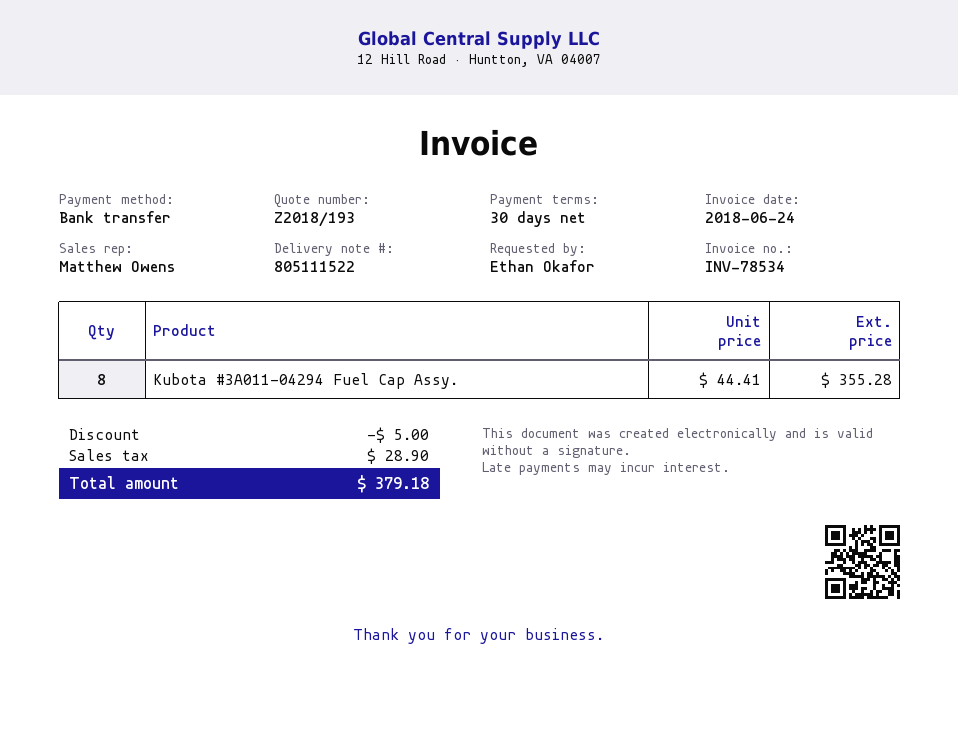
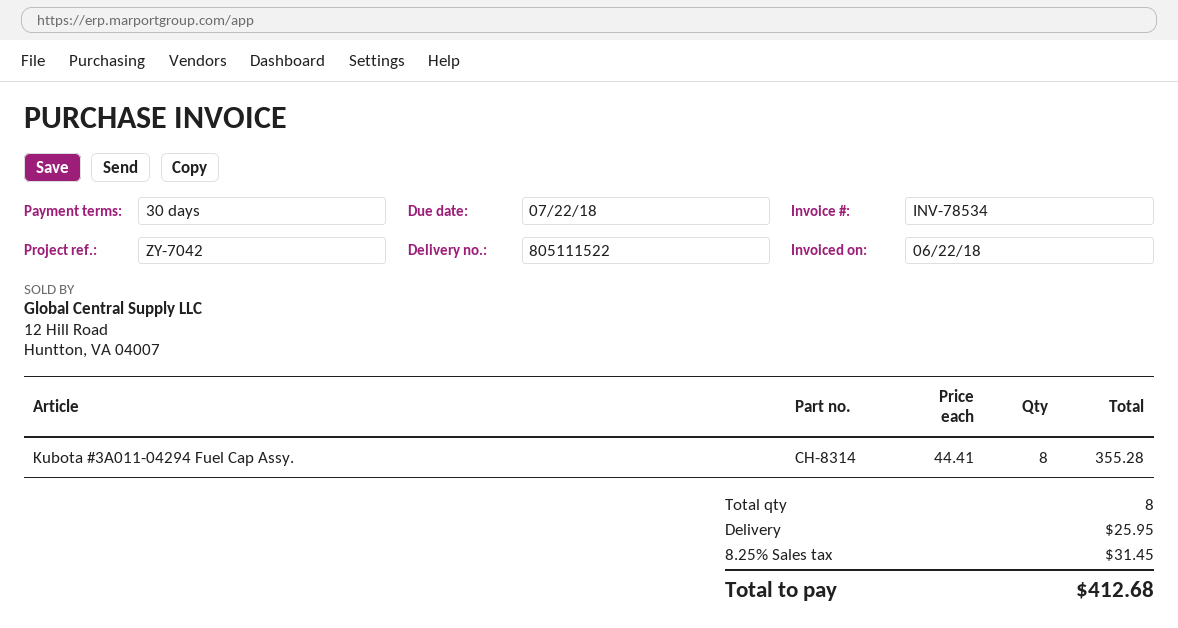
invoice date: 2018-06-24 -> 2018-06-22
discount: 5.00 -> none
shipping: none -> 25.95
tax: 28.90 -> 31.45
total: 379.18 -> 412.68

